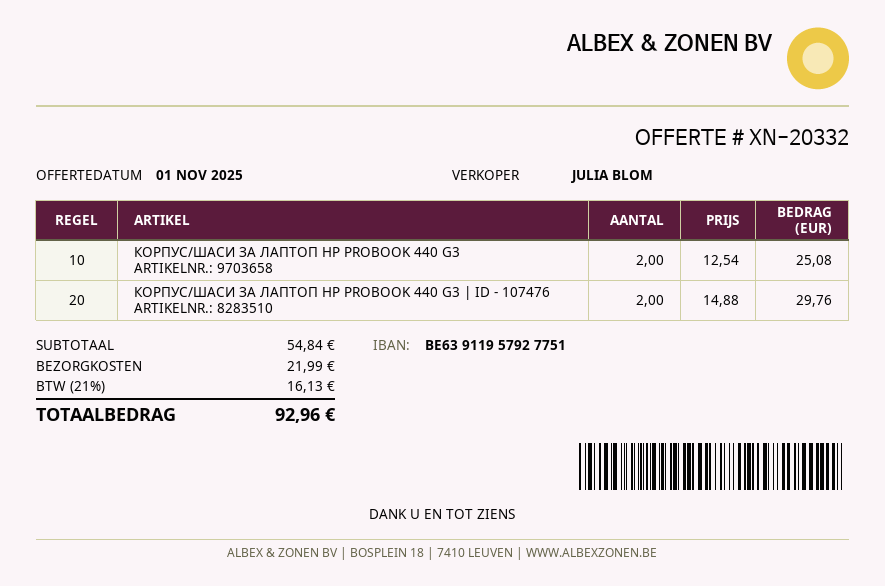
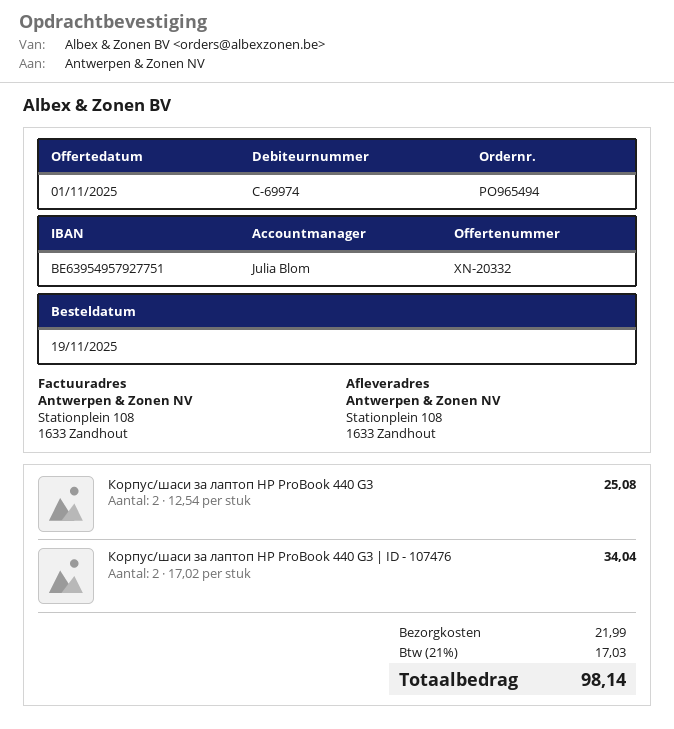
bank account: BE63911957927751 -> BE63954957927751
КОРПУС/ШАСИ ЗА ЛАПТОП HP PROBOOK 440 G3 | ID - 107476: 2 x 14.88 = 29.76 -> 2 x 17.02 = 34.04
tax: 21% = 16.13 -> 21% = 17.03
total: 92.96 -> 98.14

